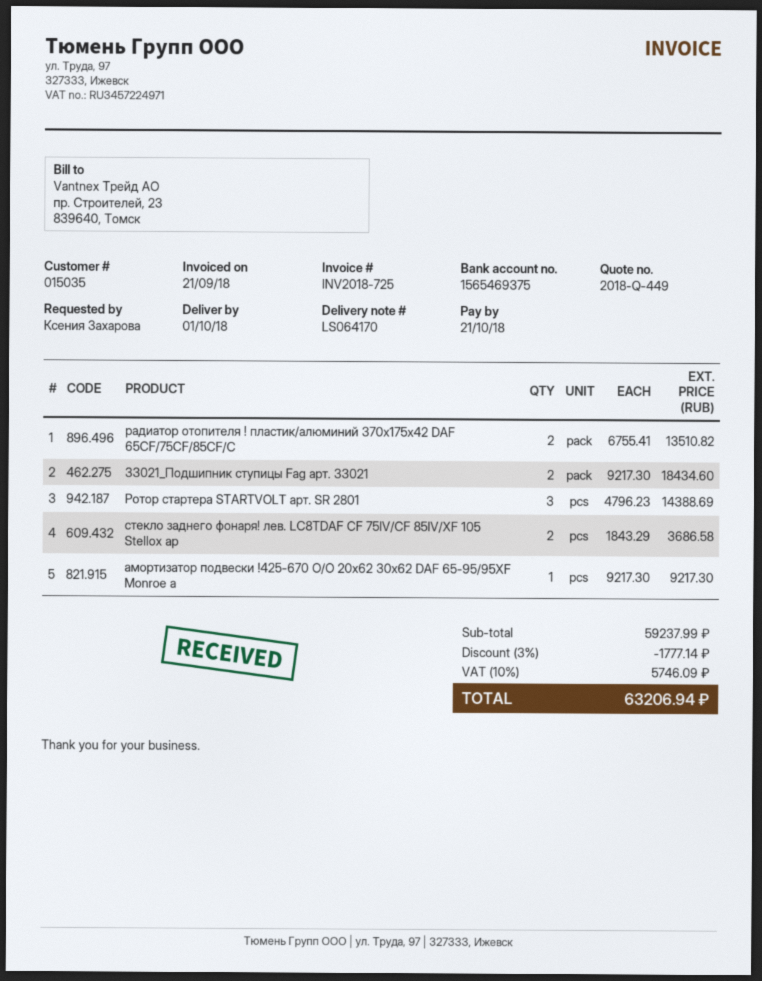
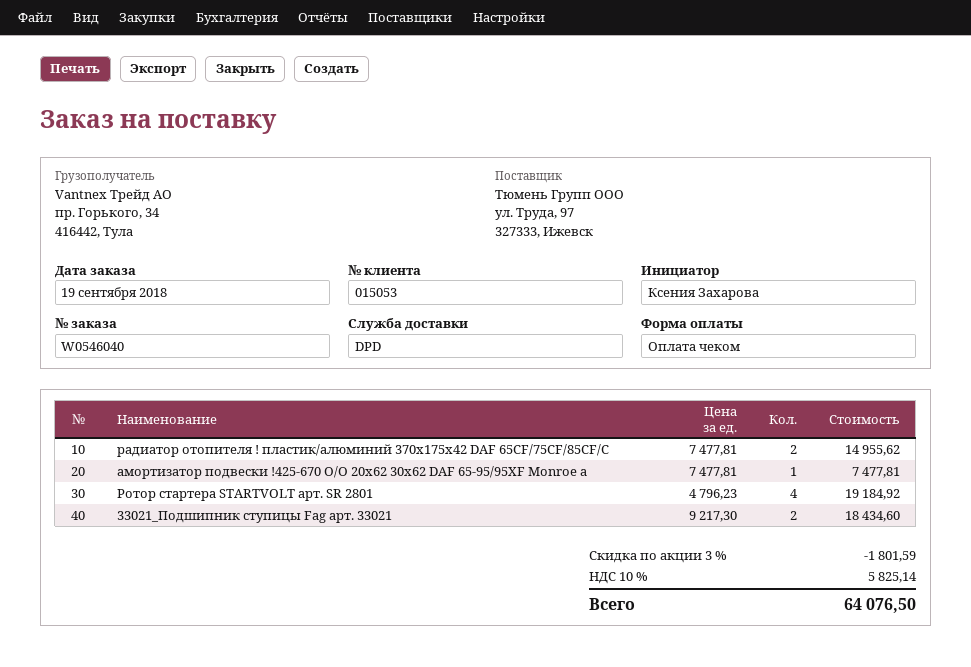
customer number: 015035 -> 015053
радиатор отопителя ! пластик/алюминий 370x175x42 DAF 65CF/75CF/85CF/C: 2 x 6755.41 = 13510.82 -> 2 x 7477.81 = 14955.62
Ротор стартера STARTVOLT арт. SR 2801: 3 x 4796.23 = 14388.69 -> 4 x 4796.23 = 19184.92
стекло заднего фонаря! лев. LC8TDAF CF 75IV/CF 85IV/XF 105 Stellox ар: 2 x 1843.29 = 3686.58 -> none
амортизатор подвески !425-670 O/O 20x62 30x62 DAF 65-95/95XF Monroe а: 1 x 9217.30 = 9217.30 -> 1 x 7477.81 = 7477.81
discount: 3% = 1777.14 -> 3% = 1801.59
tax: 10% = 5746.09 -> 10% = 5825.14
total: 63206.94 -> 64076.50

